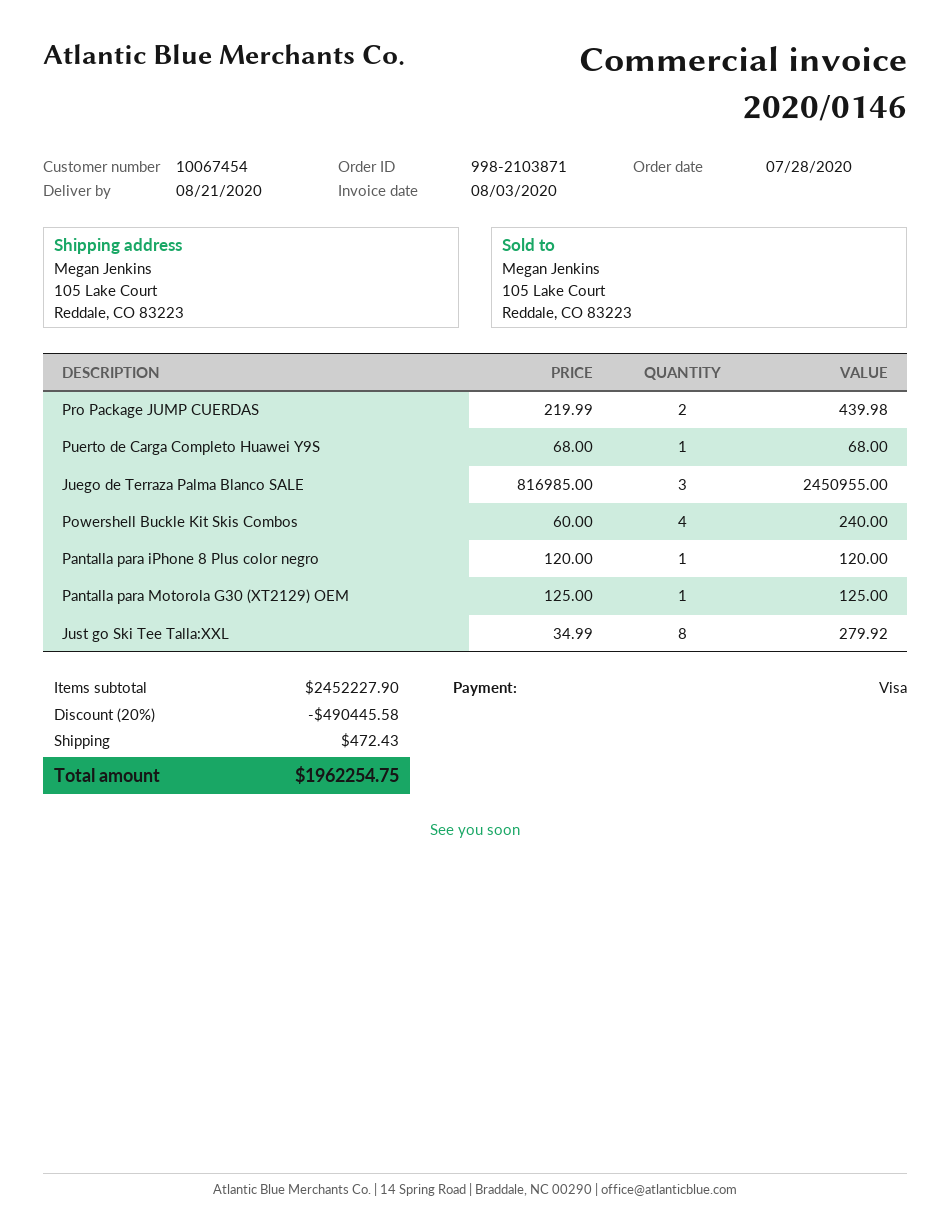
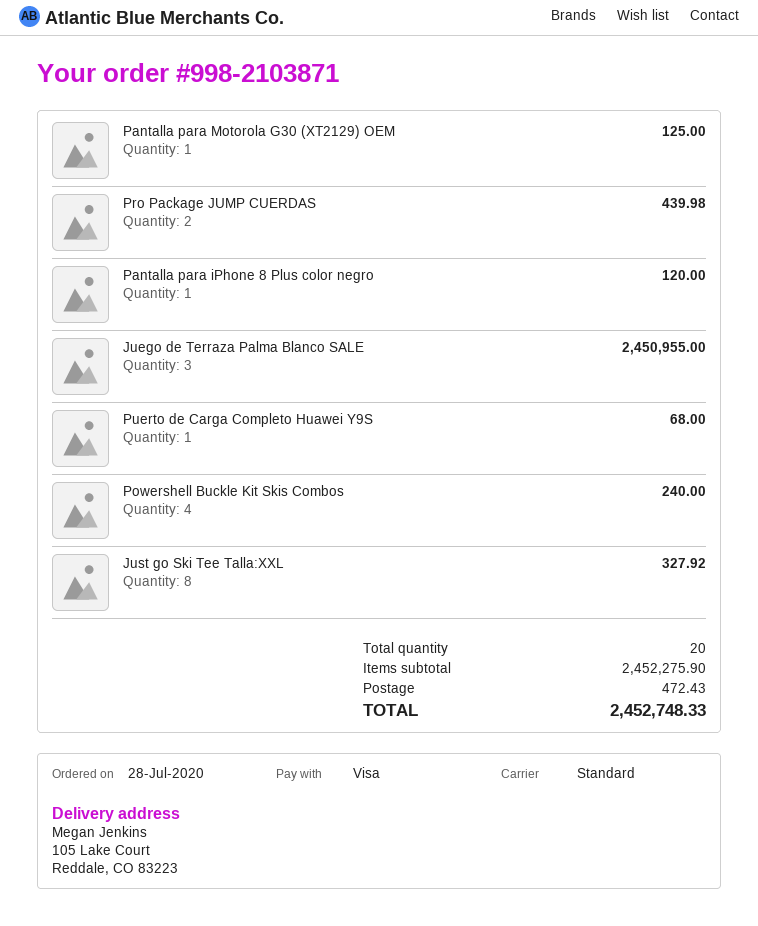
Just go Ski Tee Talla:XXL: 8 for 279.92 -> 8 for 327.92
subtotal: 2452227.90 -> 2452275.90
discount: 20% = 490445.58 -> none
total: 1962254.75 -> 2452748.33

